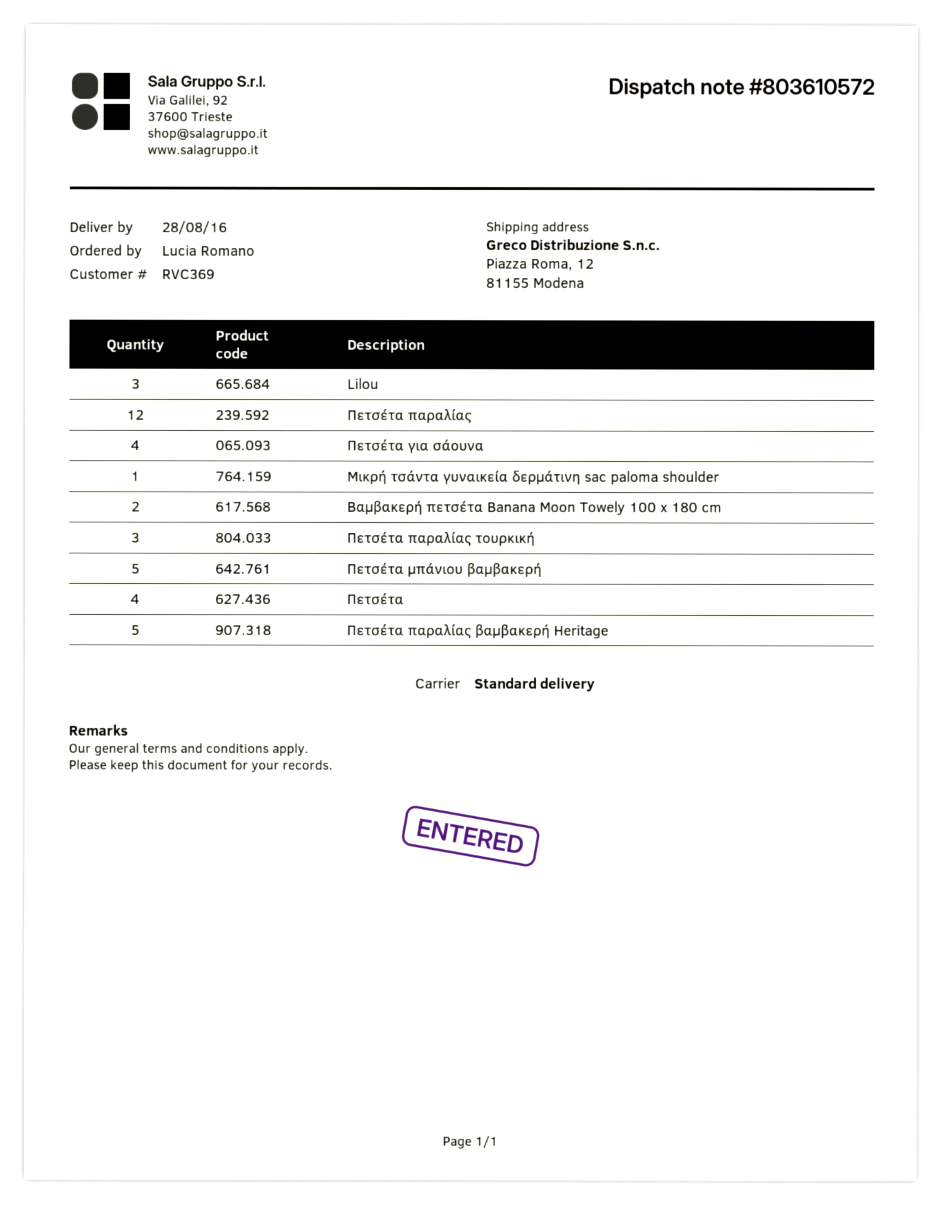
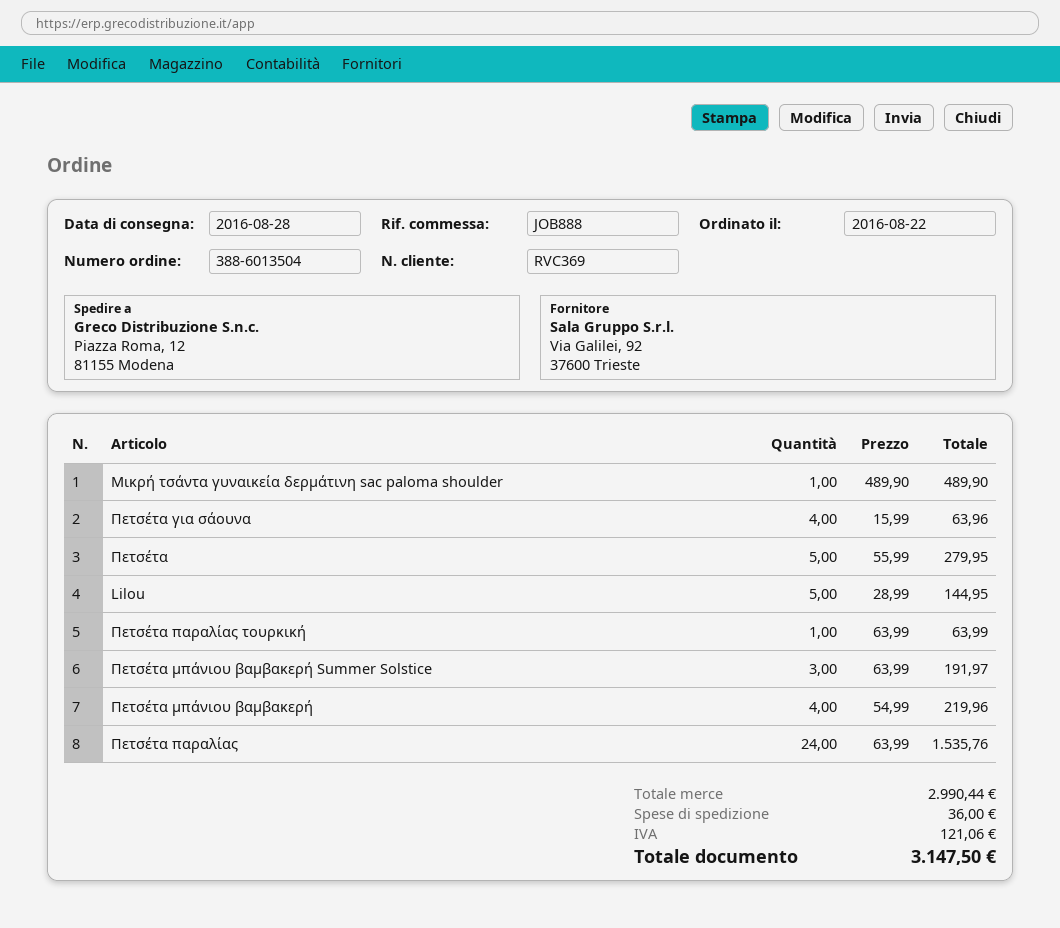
Lilou: 3 -> 5
Πετσέτα παραλίας: 12 -> 24
Βαμβακερή πετσέτα Banana Moon Towely 100 x 180 cm: 2 -> none
Πετσέτα παραλίας τουρκική: 3 -> 1
Πετσέτα μπάνιου βαμβακερή: 5 -> 4
Πετσέτα: 4 -> 5
Πετσέτα παραλίας βαμβακερή Heritage: 5 -> none
Πετσέτα μπάνιου βαμβακερή Summer Solstice: none -> 3

